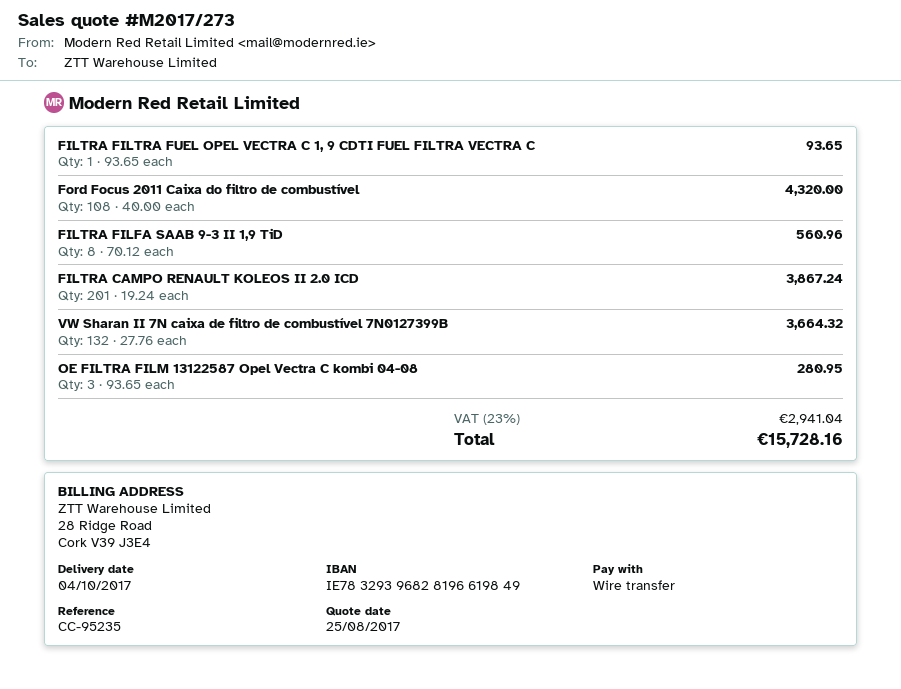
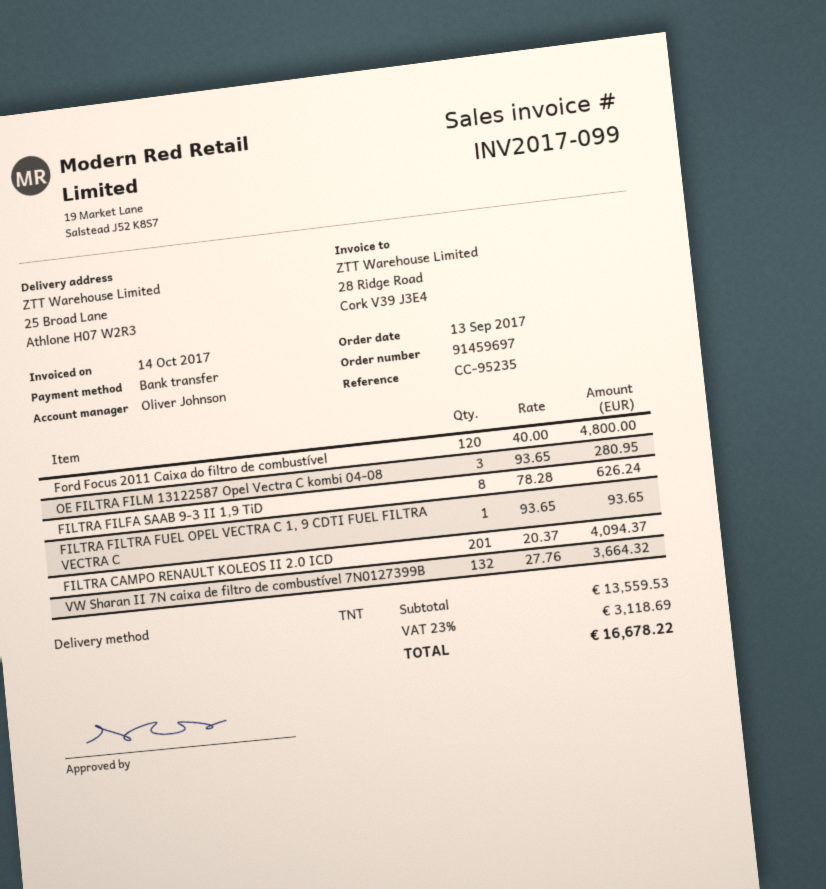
Ford Focus 2011 Caixa do filtro de combustível: 108 x 40.00 = 4320.00 -> 120 x 40.00 = 4800.00
FILTRA FILFA SAAB 9-3 II 1,9 TiD: 8 x 70.12 = 560.96 -> 8 x 78.28 = 626.24
FILTRA CAMPO RENAULT KOLEOS II 2.0 ICD: 201 x 19.24 = 3867.24 -> 201 x 20.37 = 4094.37
tax: 23% = 2941.04 -> 23% = 3118.69
total: 15728.16 -> 16678.22

